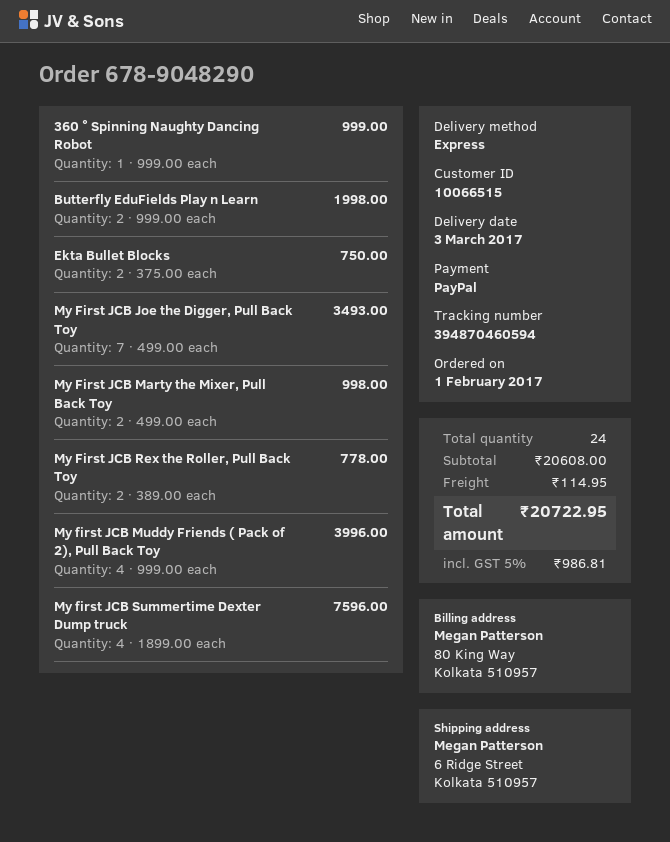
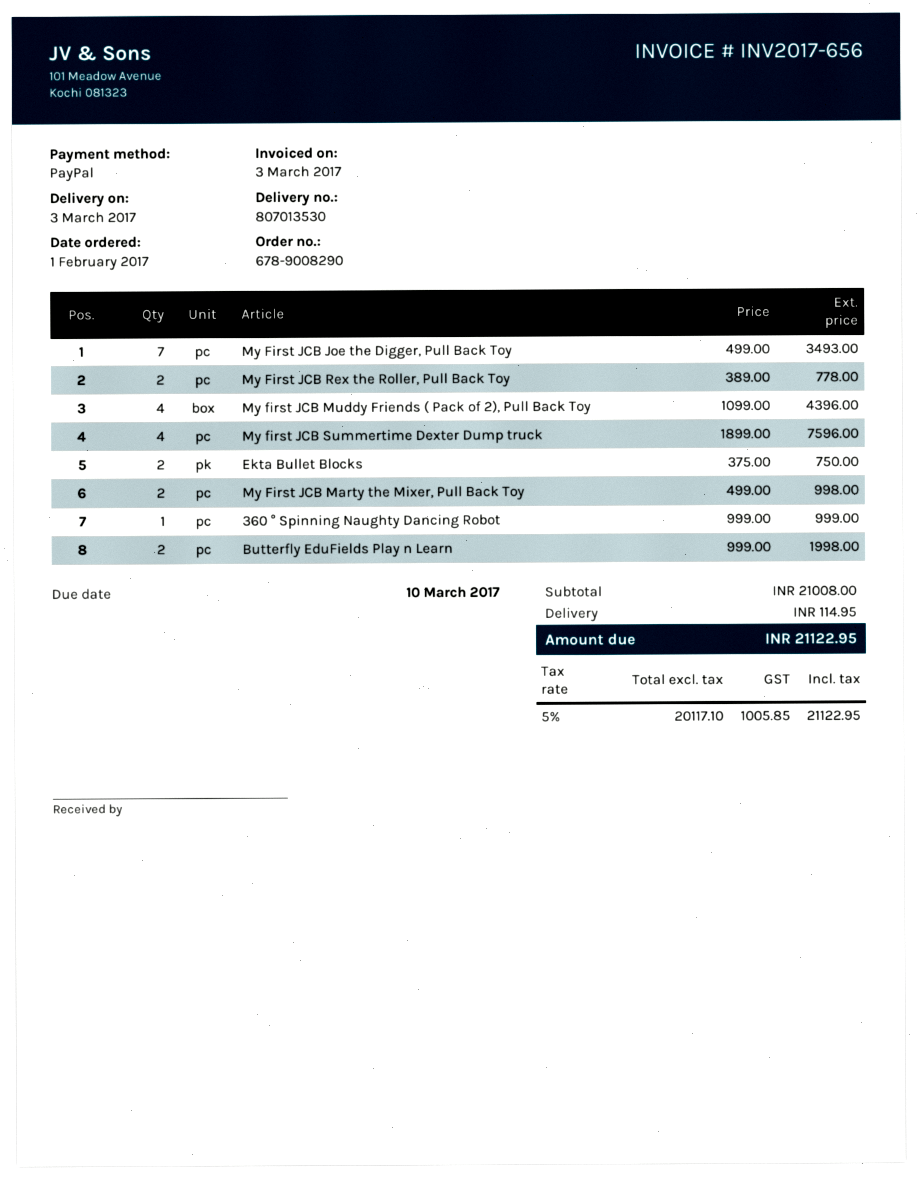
order number: 678-9048290 -> 678-9008290
My first JCB Muddy Friends ( Pack of 2), Pull Back Toy: 4 x 999.00 = 3996.00 -> 4 x 1099.00 = 4396.00
subtotal: 20608.00 -> 21008.00
tax: 5% = 986.81 -> 5% = 1005.85
total: 20722.95 -> 21122.95

